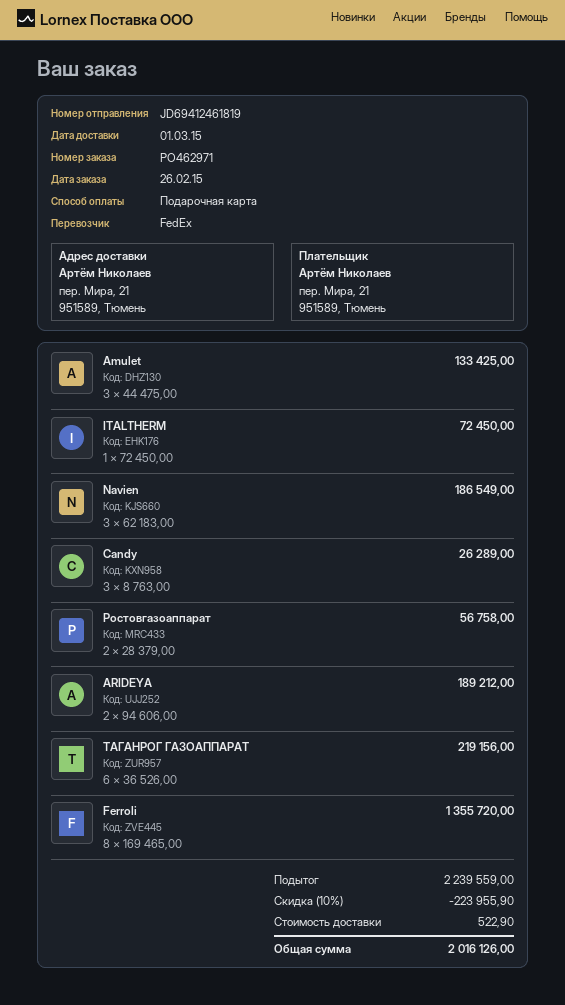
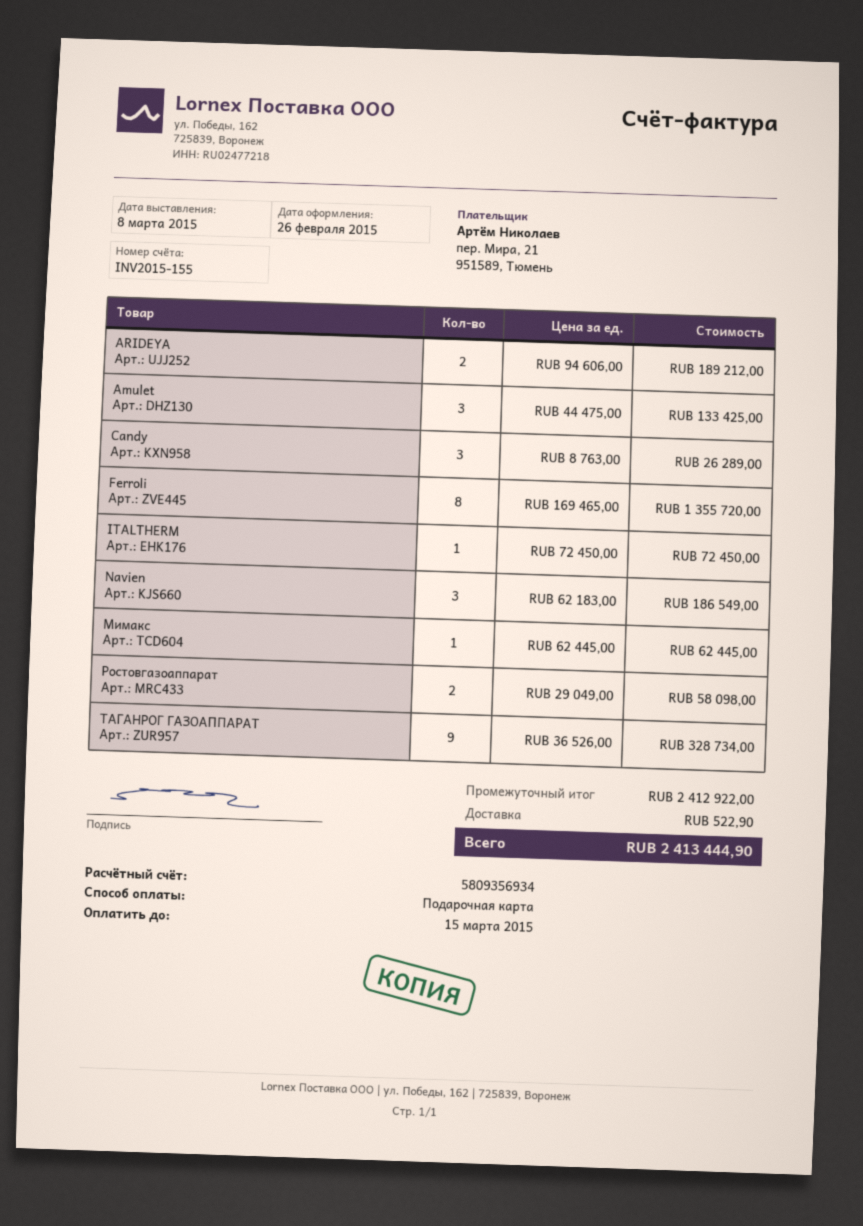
Ростовгазоаппарат: 2 x 28379.00 = 56758.00 -> 2 x 29049.00 = 58098.00
ТАГАНРОГ ГАЗОАППАРАТ: 6 x 36526.00 = 219156.00 -> 9 x 36526.00 = 328734.00
Мимакс: none -> 1 x 62445.00 = 62445.00
subtotal: 2239559.00 -> 2412922.00
discount: 10% = 223955.90 -> none
total: 2016126.00 -> 2413444.90

